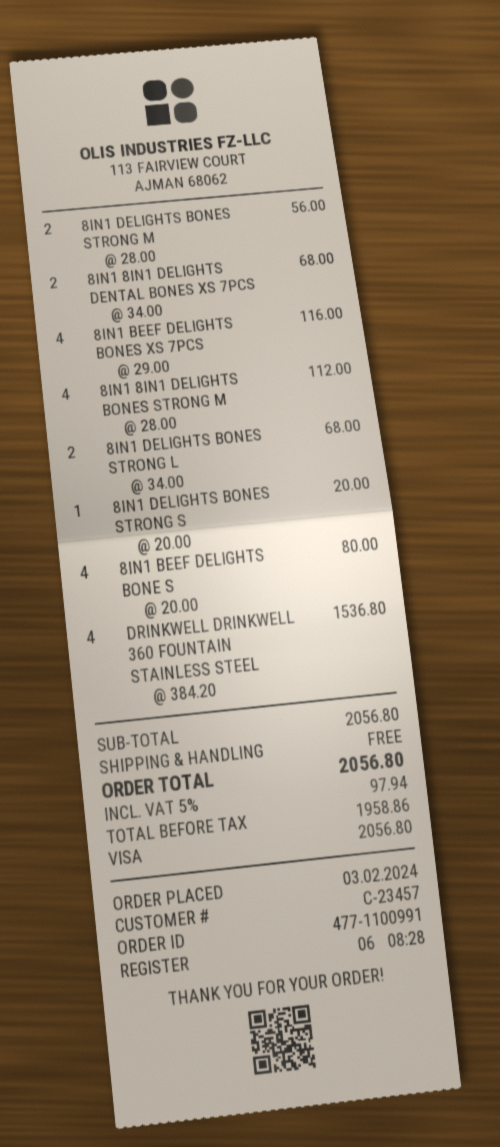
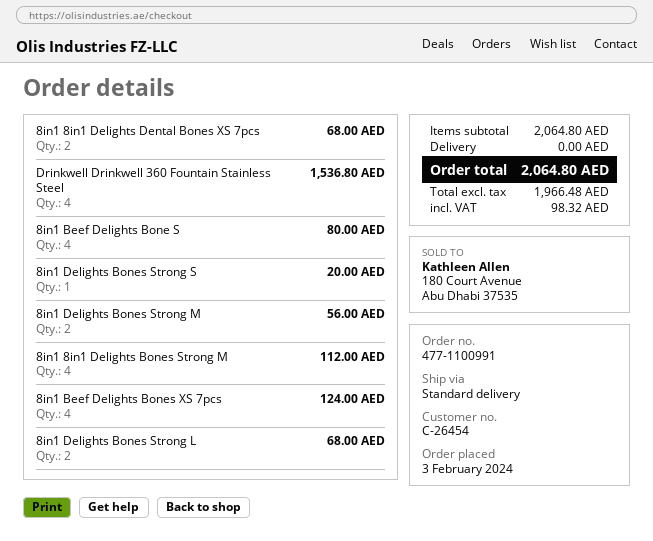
customer number: C-23457 -> C-26454
8IN1 BEEF DELIGHTS BONES XS 7PCS: 4 for 116.00 -> 4 for 124.00
subtotal: 2056.80 -> 2064.80
net: 1958.86 -> 1966.48
tax: 97.94 -> 98.32
total: 2056.80 -> 2064.80

